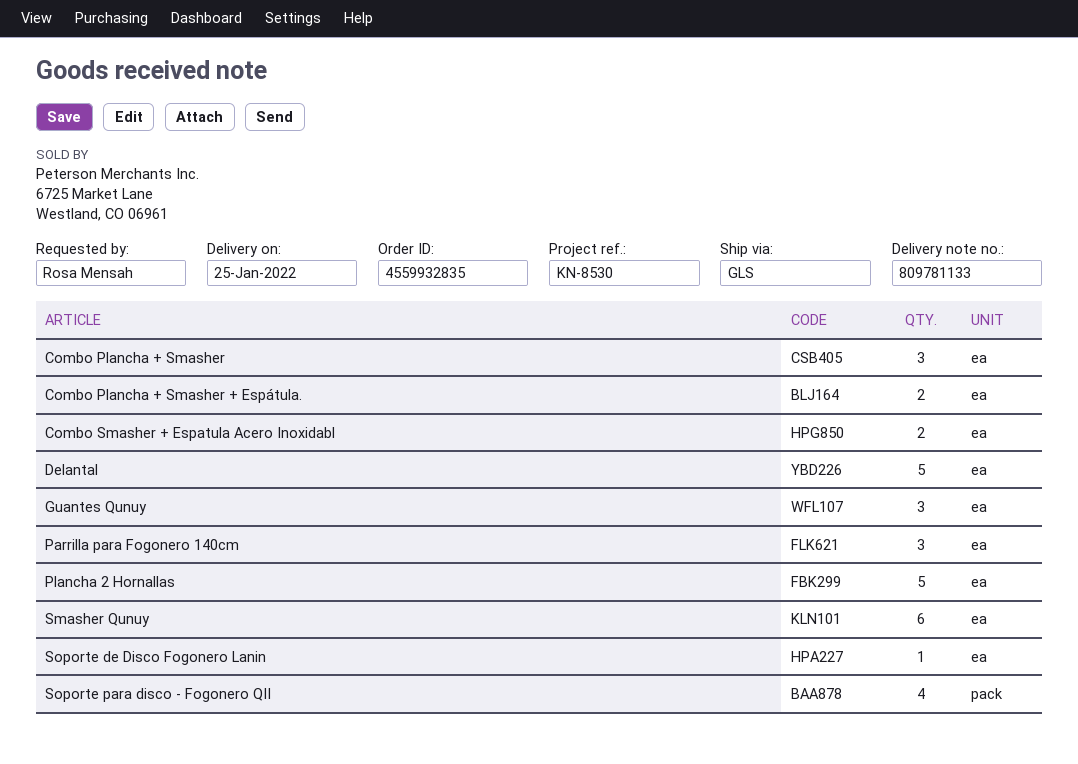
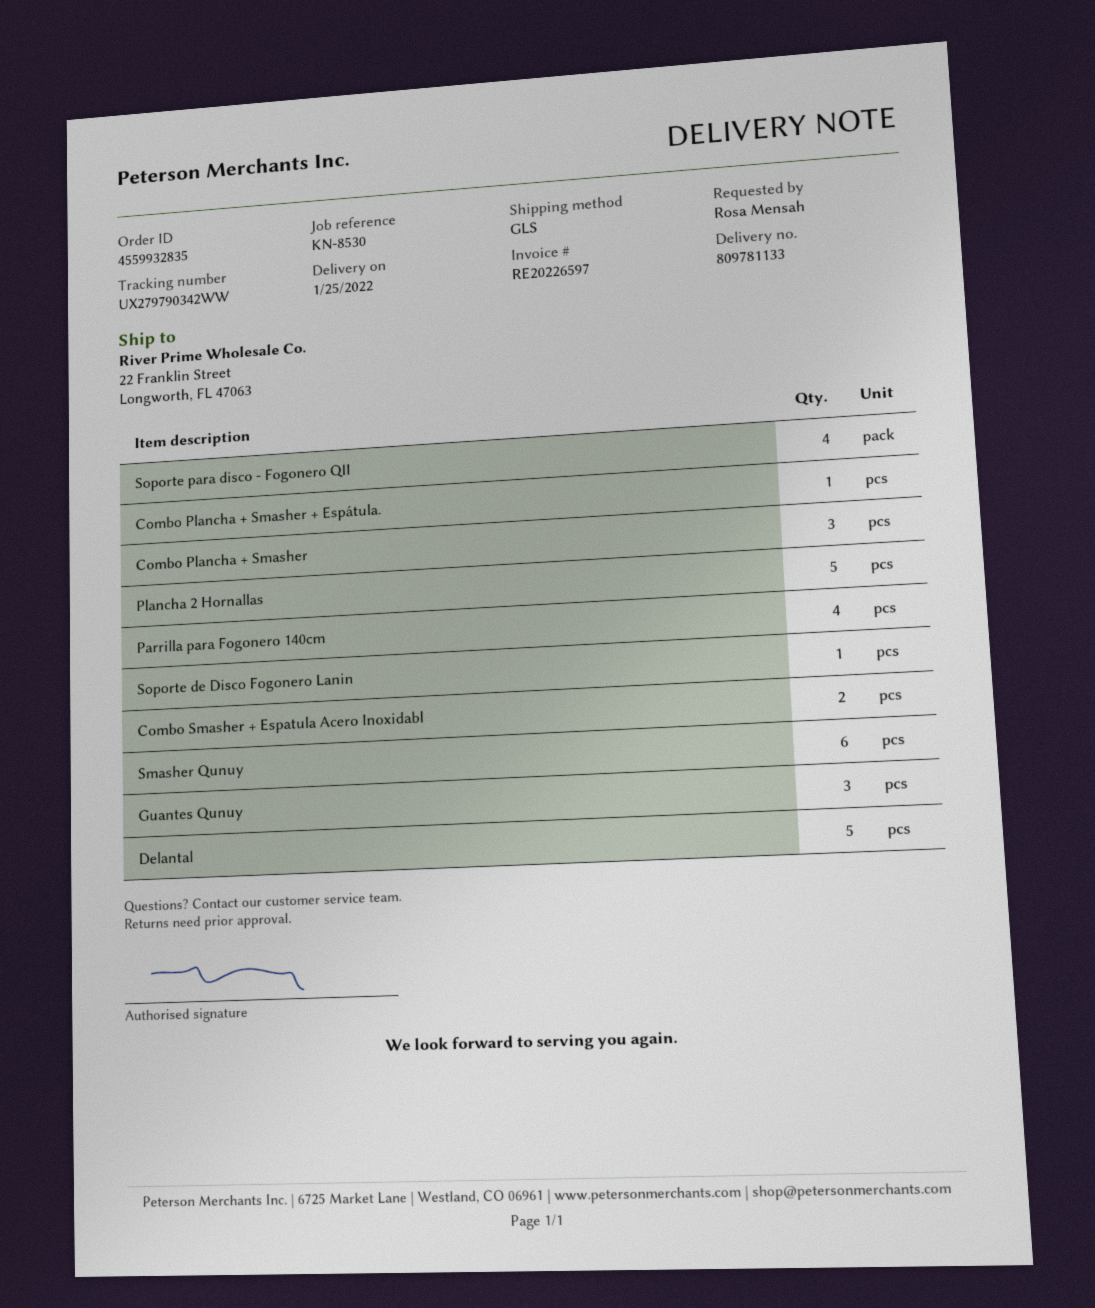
Combo Plancha + Smasher + Espátula.: 2 -> 1
Parrilla para Fogonero 140cm: 3 -> 4

